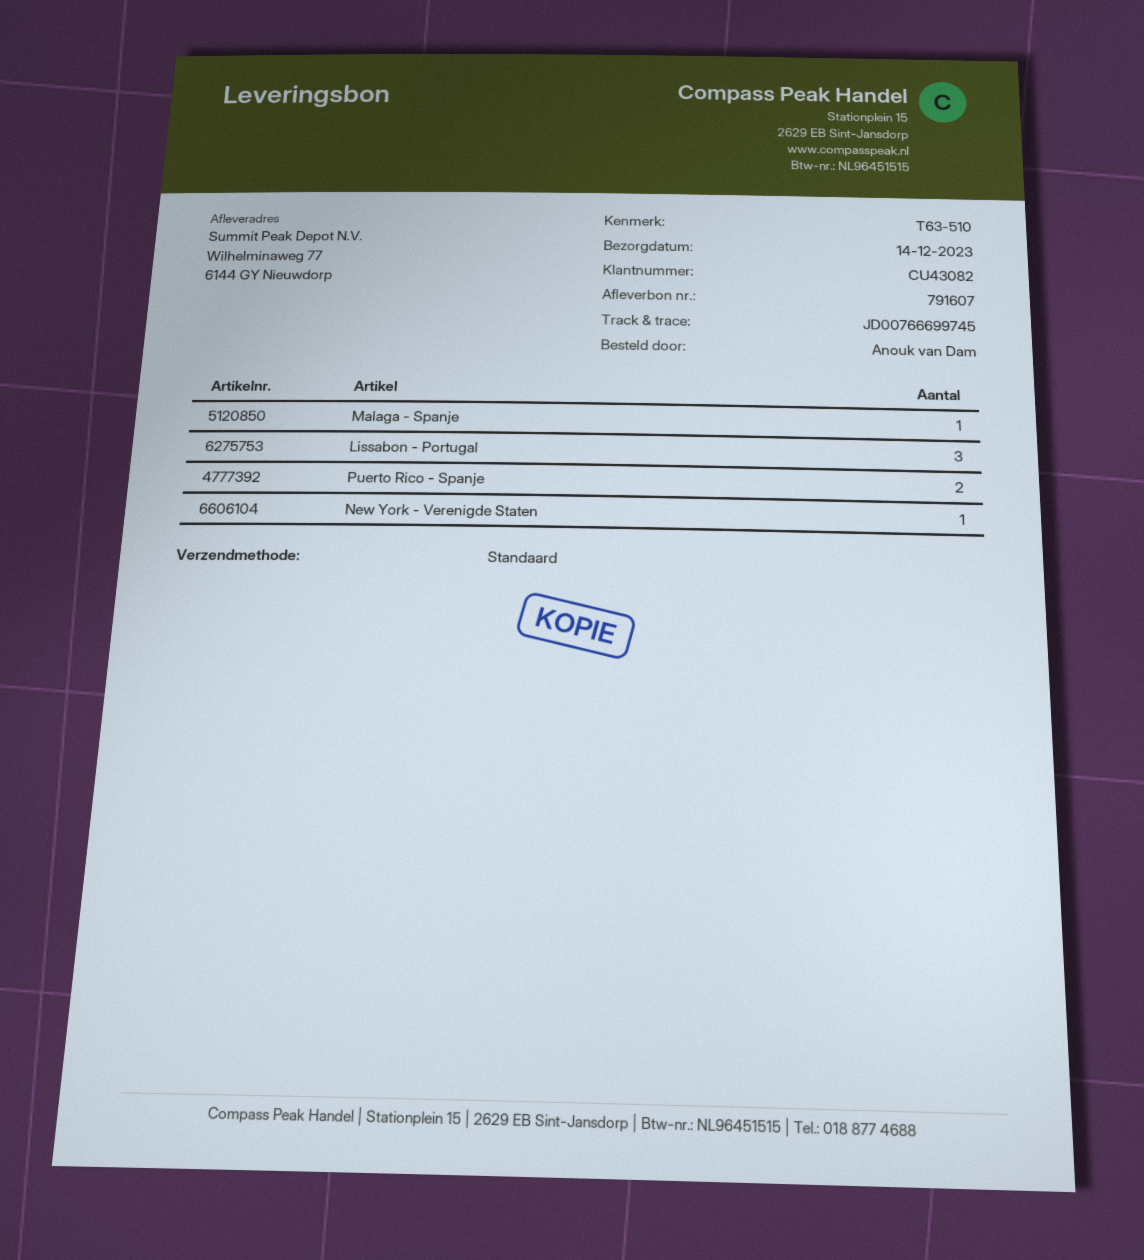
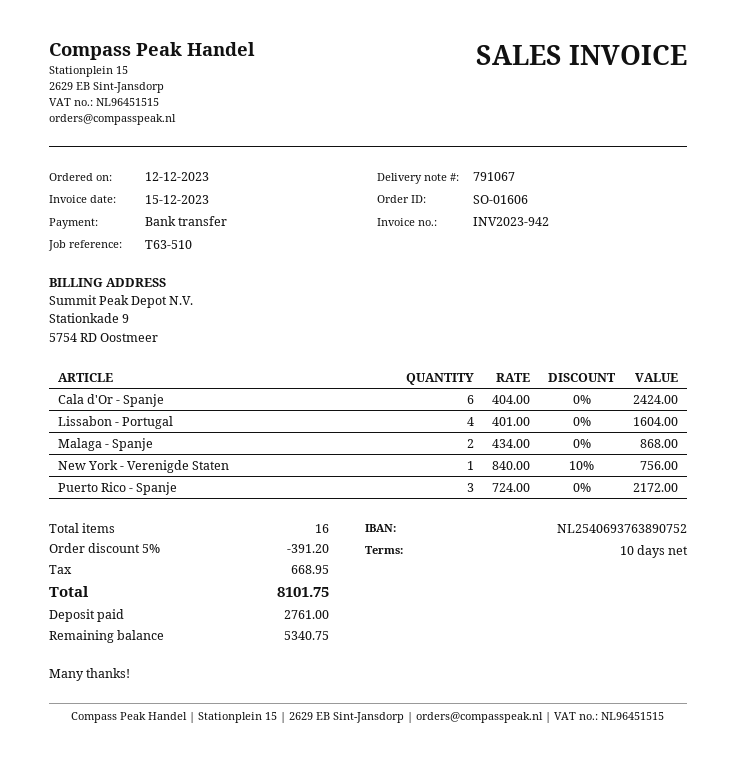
delivery note number: 791607 -> 791067
Malaga - Spanje: 1 -> 2
Lissabon - Portugal: 3 -> 4
Puerto Rico - Spanje: 2 -> 3
Cala d'Or - Spanje: none -> 6

